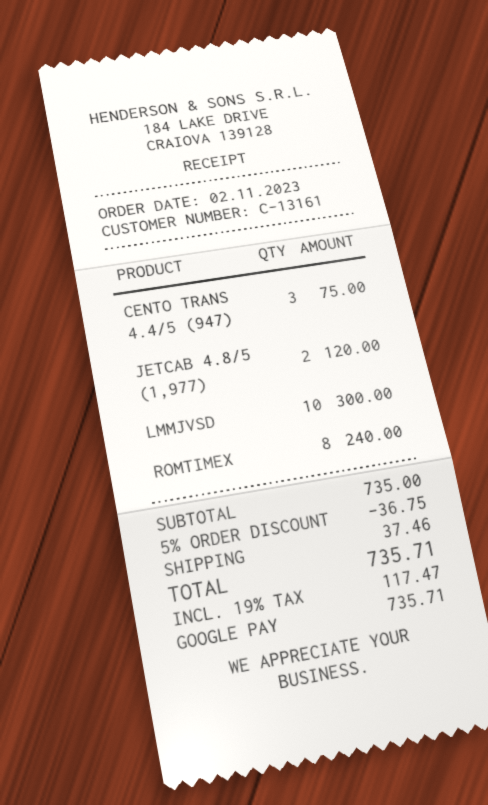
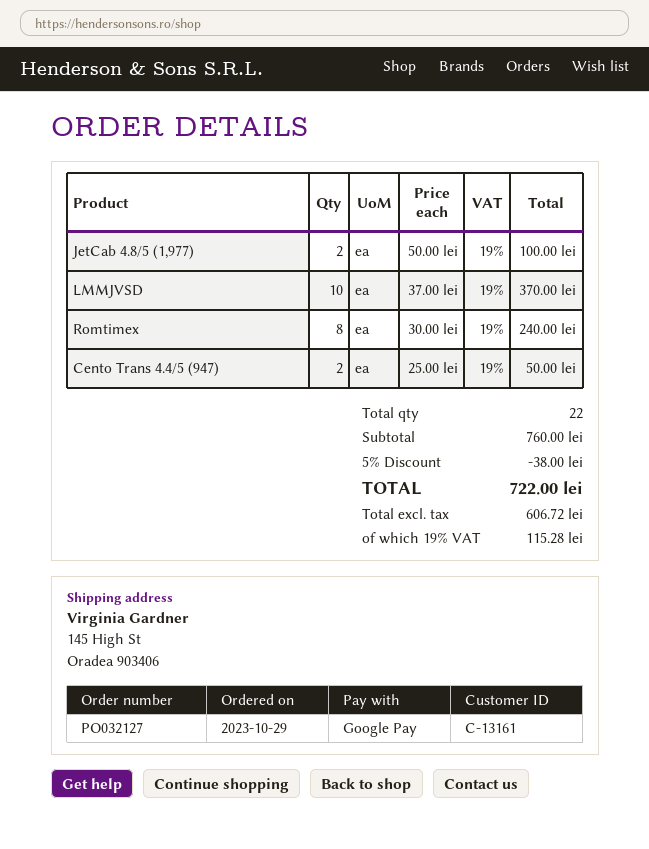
order date: 2023-11-02 -> 2023-10-29
CENTO TRANS 4.4/5 (947): 3 for 75.00 -> 2 for 50.00
JETCAB 4.8/5 (1,977): 2 for 120.00 -> 2 for 100.00
LMMJVSD: 10 for 300.00 -> 10 for 370.00
subtotal: 735.00 -> 760.00
discount: 5% = 36.75 -> 5% = 38.00
shipping: 37.46 -> none
tax: 19% = 117.47 -> 19% = 115.28
total: 735.71 -> 722.00

